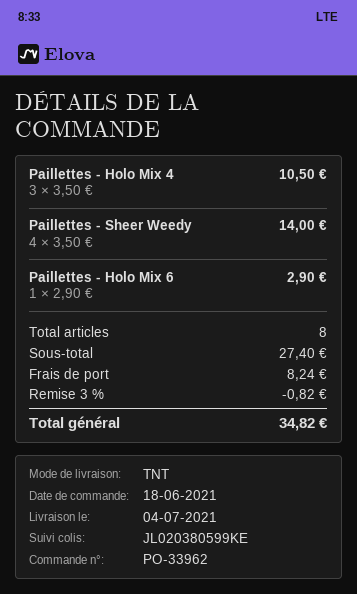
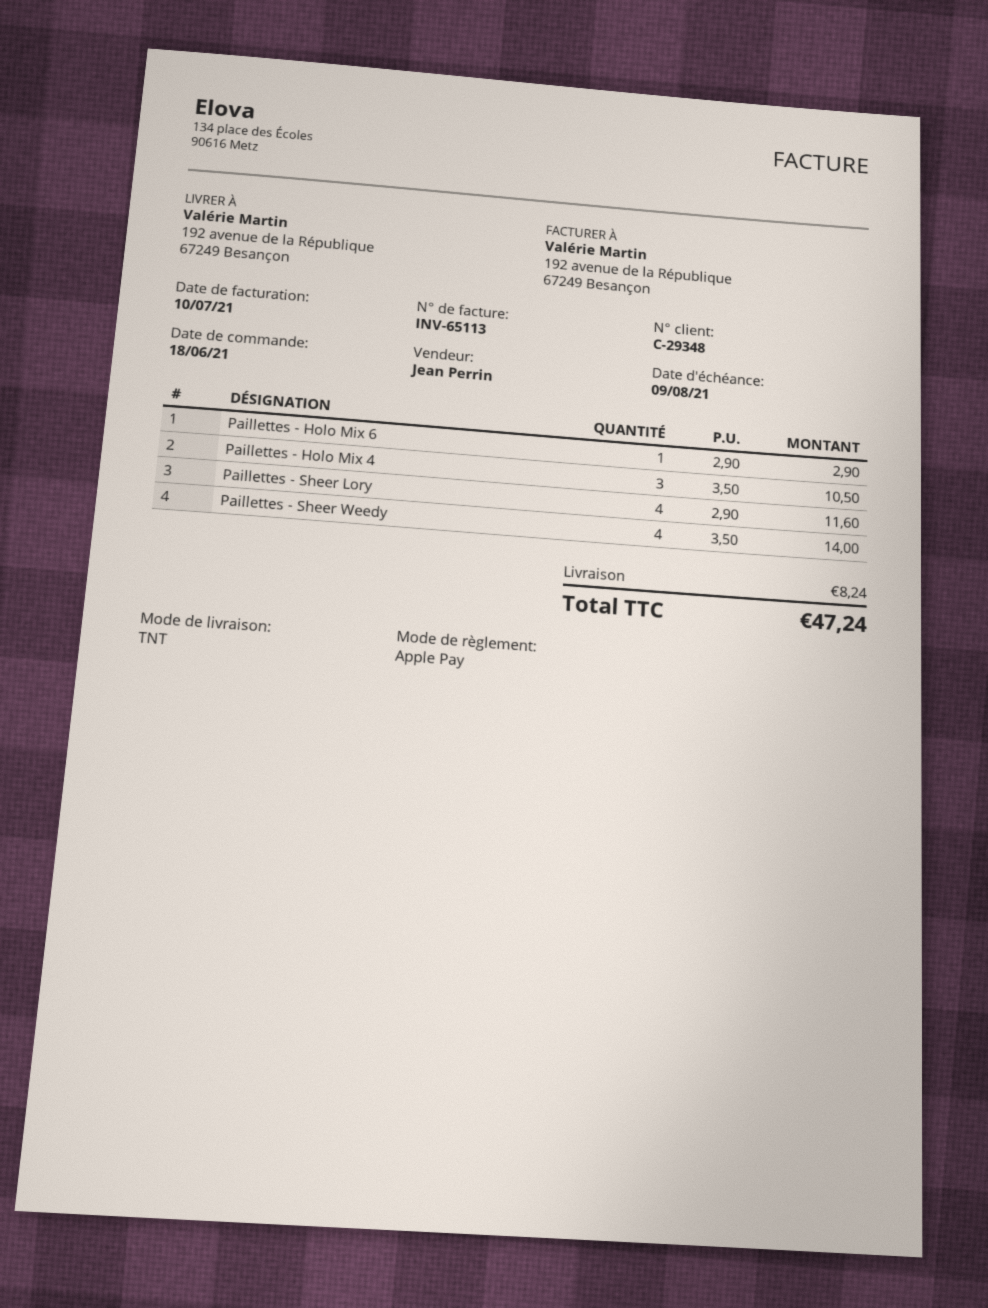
Paillettes - Sheer Lory: none -> 4 x 2.90 = 11.60
discount: 3% = 0.82 -> none
total: 34.82 -> 47.24

